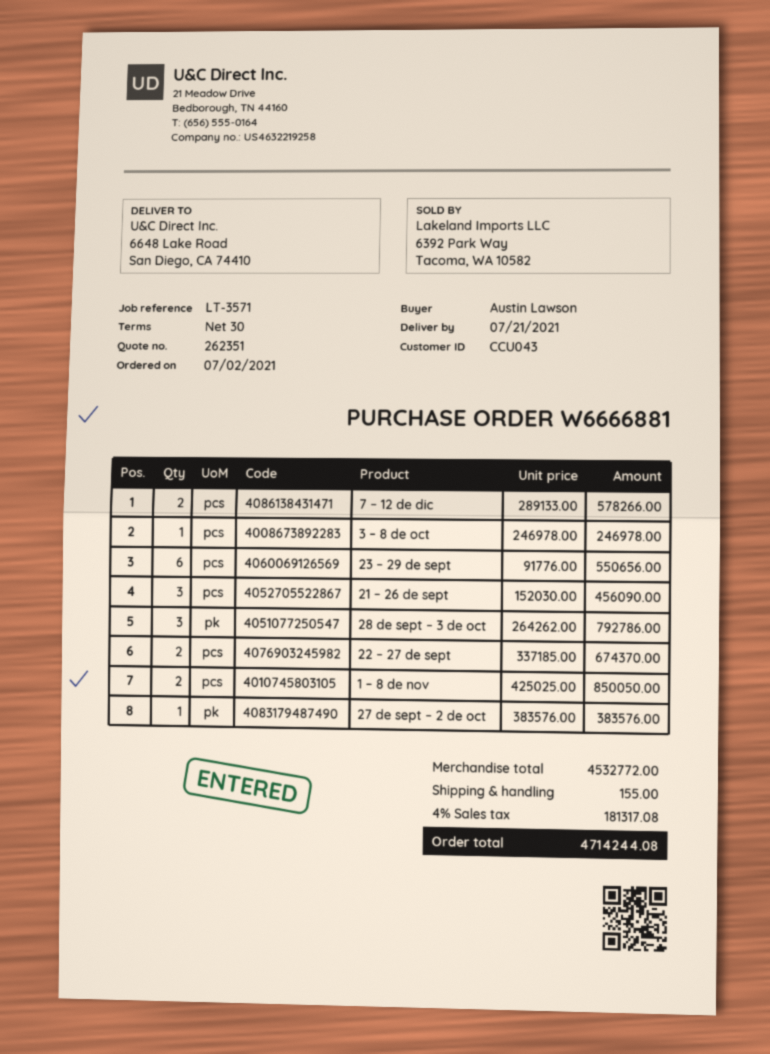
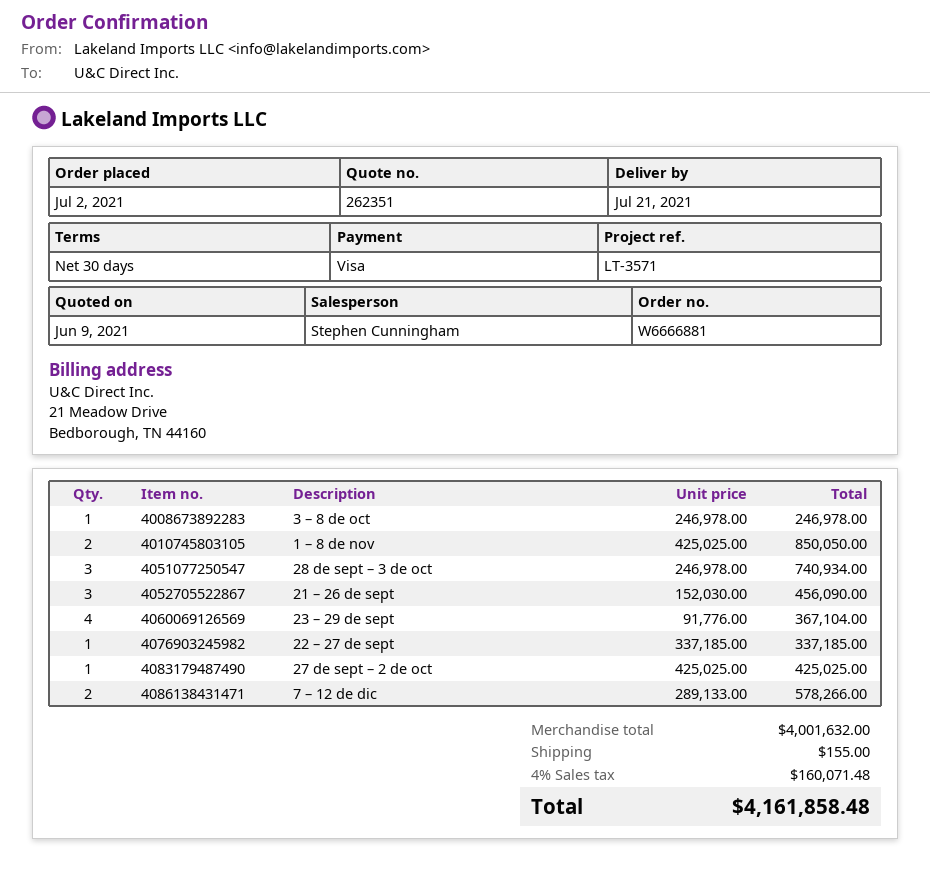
23 – 29 de sept: 6 x 91776.00 = 550656.00 -> 4 x 91776.00 = 367104.00
28 de sept – 3 de oct: 3 x 264262.00 = 792786.00 -> 3 x 246978.00 = 740934.00
22 – 27 de sept: 2 x 337185.00 = 674370.00 -> 1 x 337185.00 = 337185.00
27 de sept – 2 de oct: 1 x 383576.00 = 383576.00 -> 1 x 425025.00 = 425025.00
subtotal: 4532772.00 -> 4001632.00
tax: 4% = 181317.08 -> 4% = 160071.48
total: 4714244.08 -> 4161858.48

